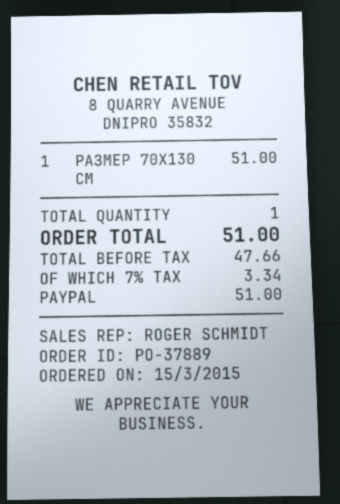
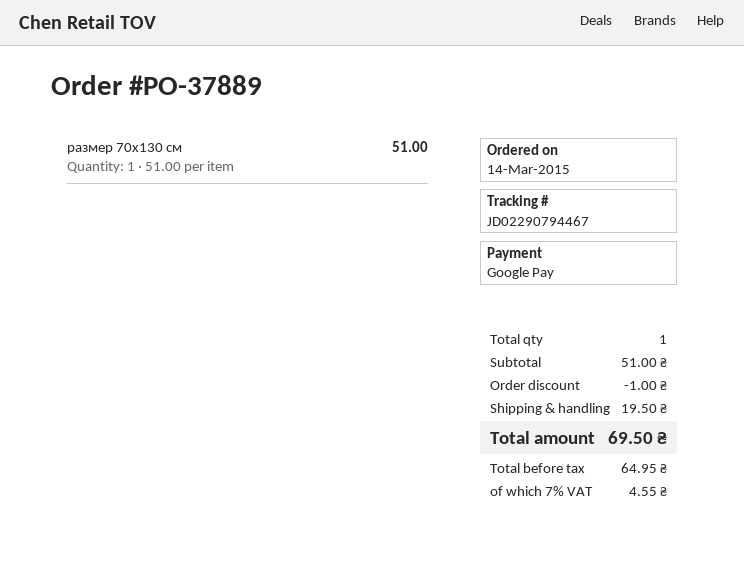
order date: 2015-03-15 -> 2015-03-14
payment method: PayPal -> Google Pay
discount: none -> 1.00
shipping: none -> 19.50
net: 47.66 -> 64.95
tax: 7% = 3.34 -> 7% = 4.55
total: 51.00 -> 69.50

